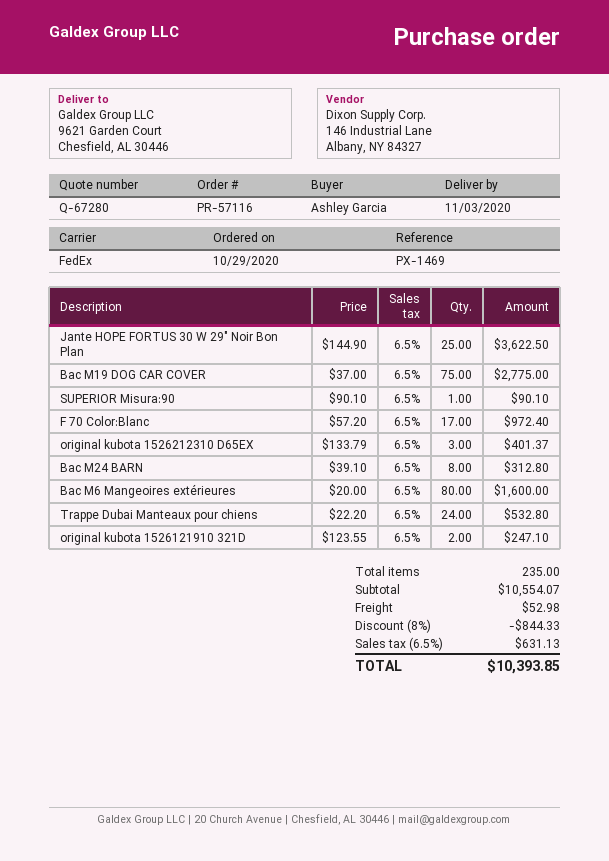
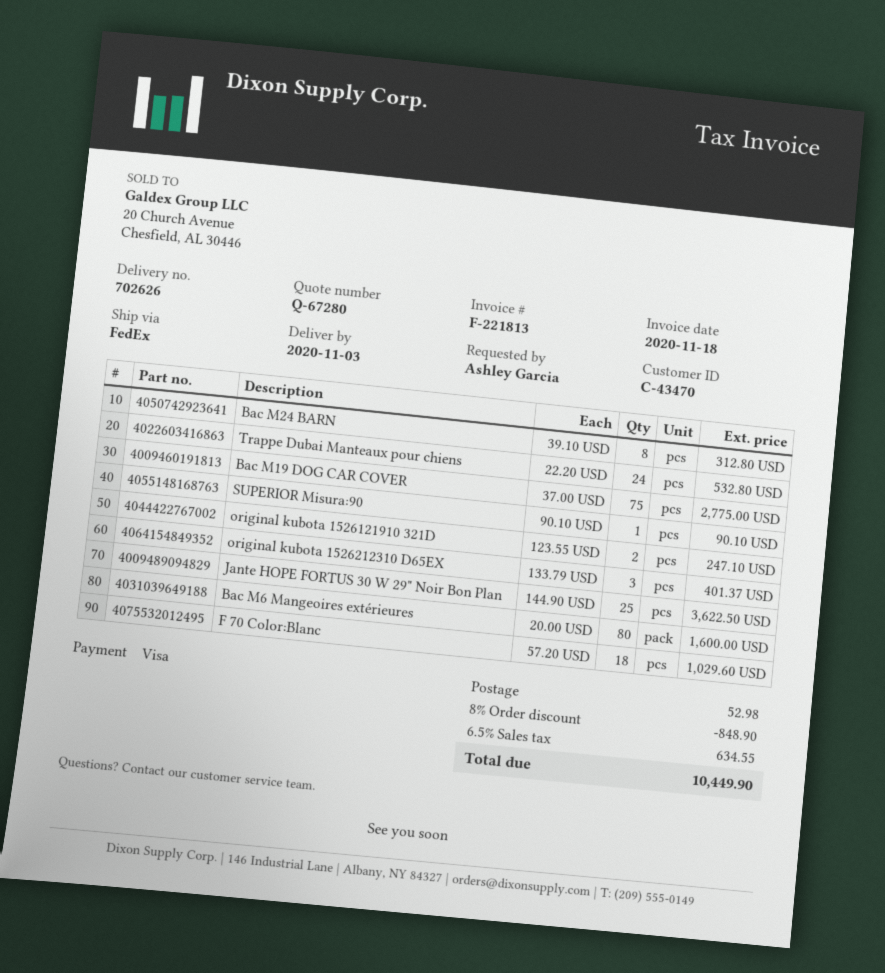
F 70 Color:Blanc: 17 x 57.20 = 972.40 -> 18 x 57.20 = 1029.60
discount: 8% = 844.33 -> 8% = 848.90
tax: 6.5% = 631.13 -> 6.5% = 634.55
total: 10393.85 -> 10449.90

